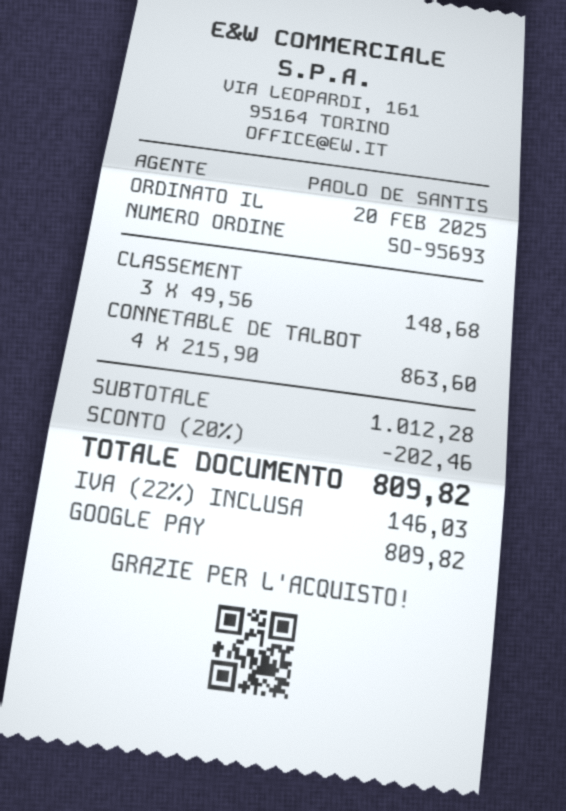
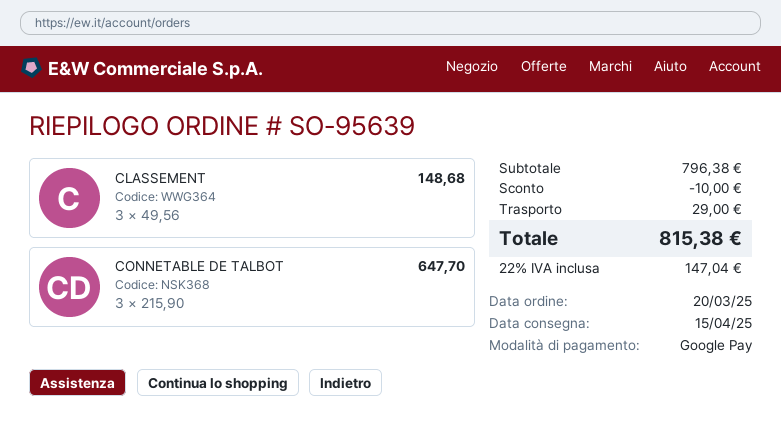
order number: SO-95693 -> SO-95639
order date: 2025-02-20 -> 2025-03-20
CONNETABLE DE TALBOT: 4 x 215.90 = 863.60 -> 3 x 215.90 = 647.70
subtotal: 1012.28 -> 796.38
discount: 202.46 -> 10.00
shipping: none -> 29.00
tax: 22% = 146.03 -> 22% = 147.04
total: 809.82 -> 815.38

